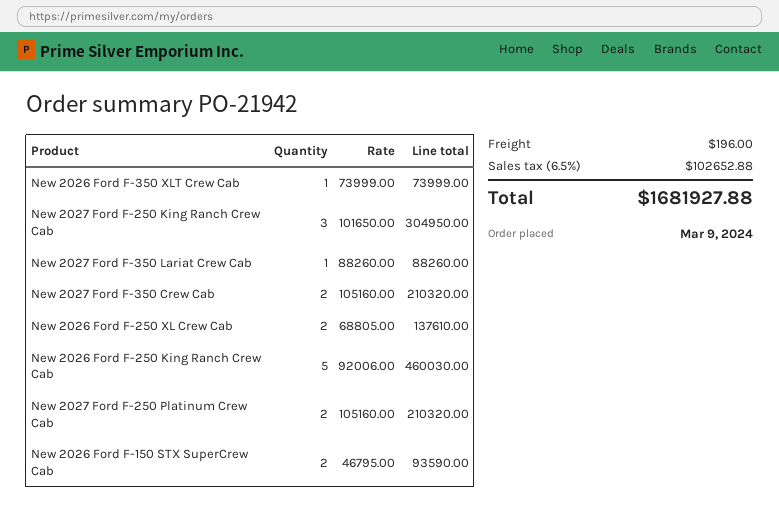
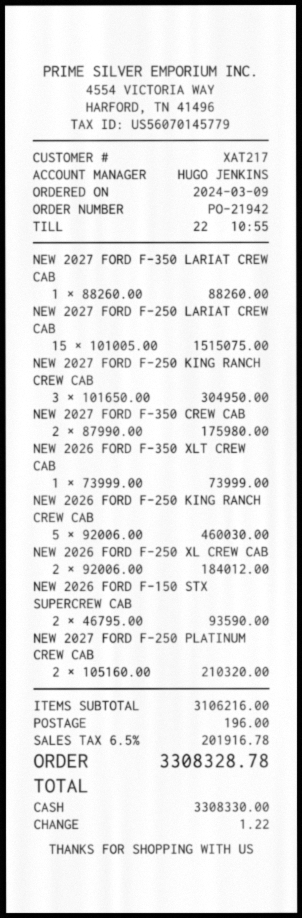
New 2027 Ford F-350 Crew Cab: 2 x 105160.00 = 210320.00 -> 2 x 87990.00 = 175980.00
New 2026 Ford F-250 XL Crew Cab: 2 x 68805.00 = 137610.00 -> 2 x 92006.00 = 184012.00
NEW 2027 FORD F-250 LARIAT CREW CAB: none -> 15 x 101005.00 = 1515075.00
tax: 6.5% = 102652.88 -> 6.5% = 201916.78
total: 1681927.88 -> 3308328.78

